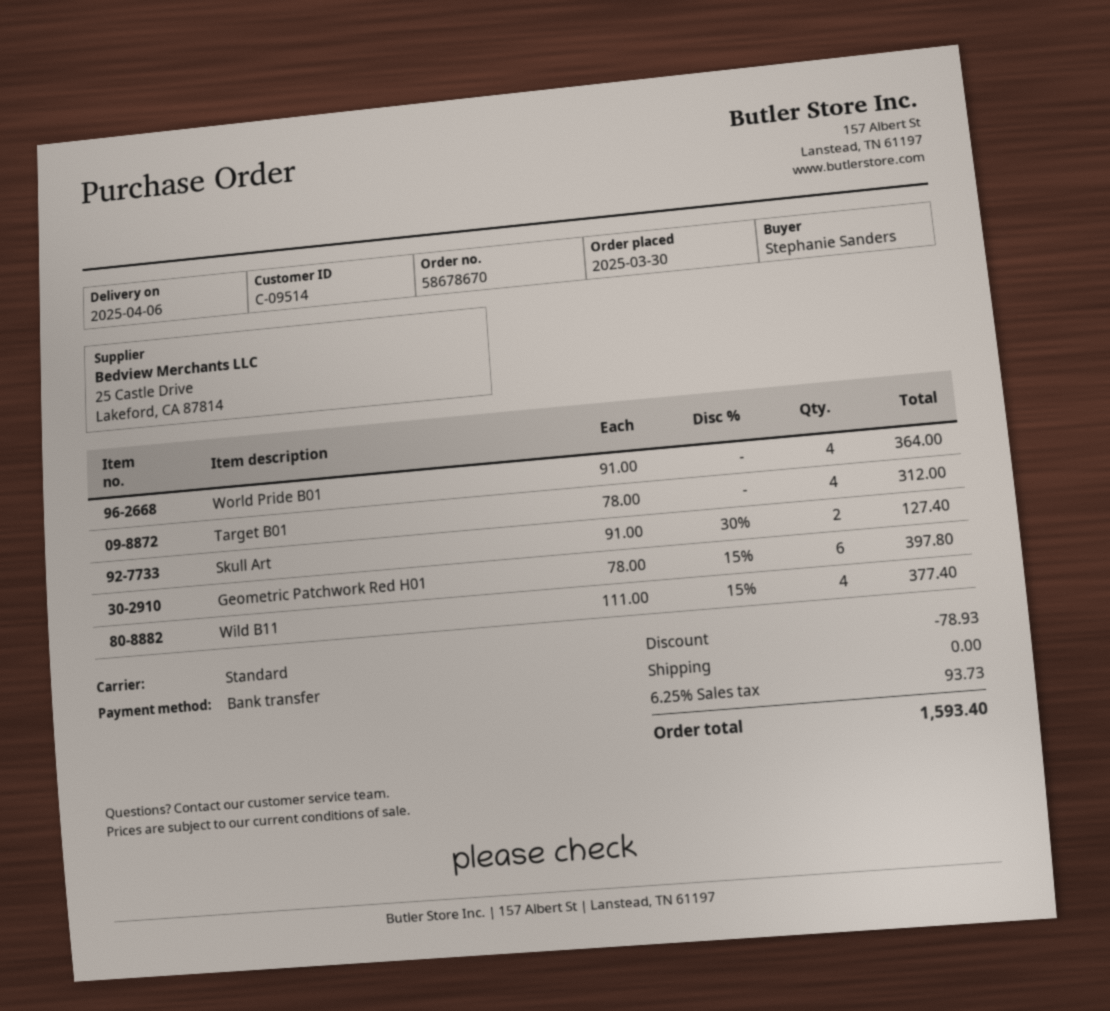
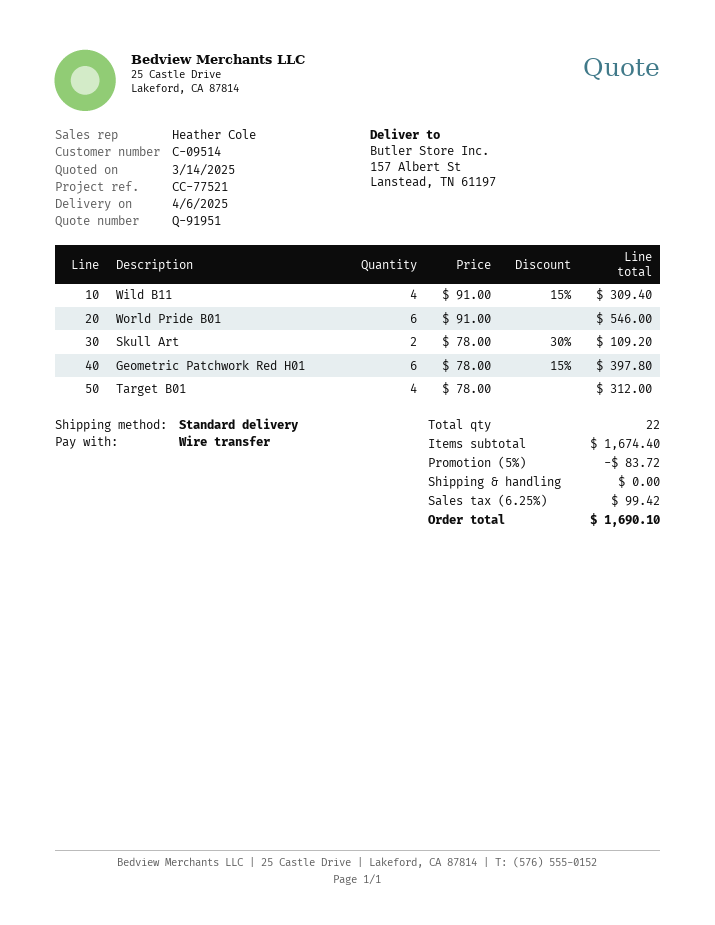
World Pride B01: 4 x 91.00 = 364.00 -> 6 x 91.00 = 546.00
Skull Art: 2 x 91.00 - 30% = 127.40 -> 2 x 78.00 - 30% = 109.20
Wild B11: 4 x 111.00 - 15% = 377.40 -> 4 x 91.00 - 15% = 309.40
discount: 78.93 -> 83.72
tax: 6.25% = 93.73 -> 6.25% = 99.42
total: 1593.40 -> 1690.10

